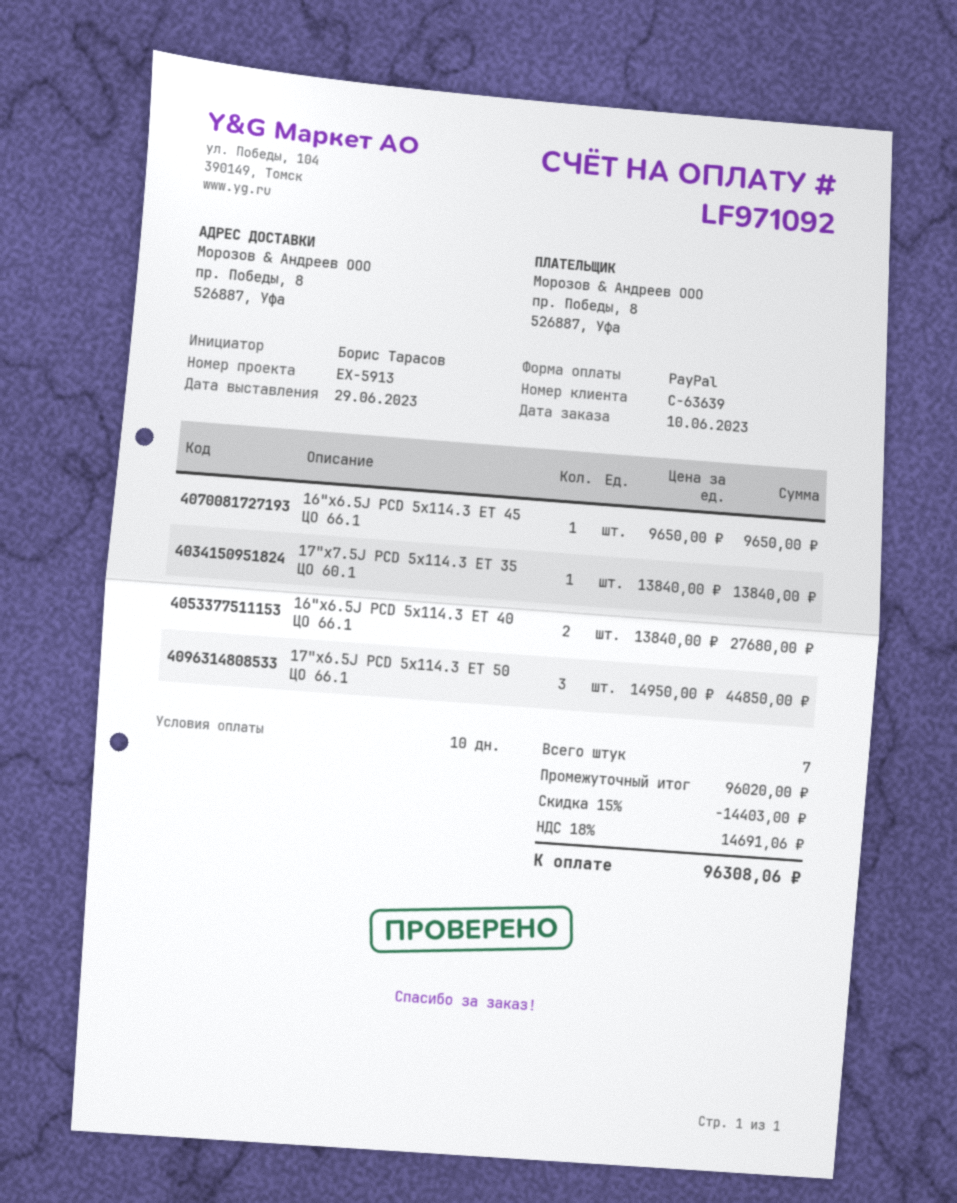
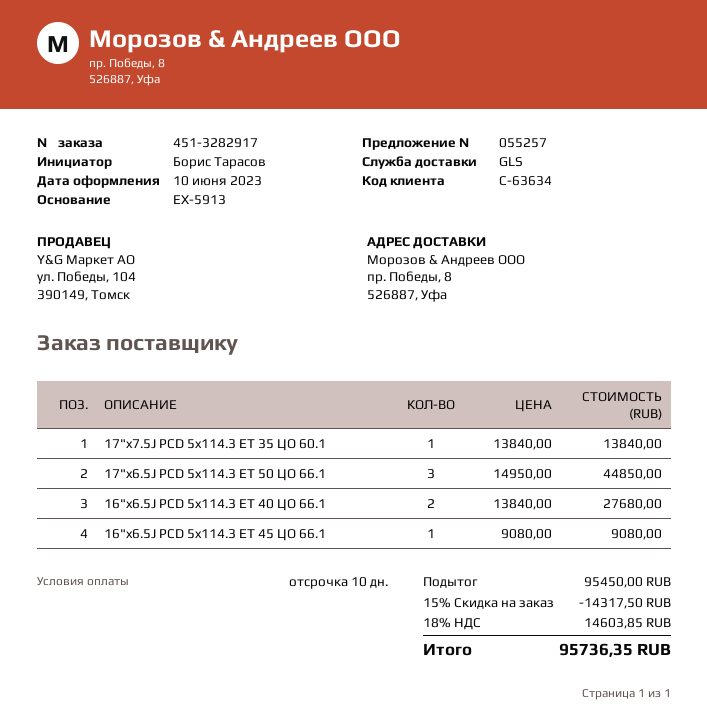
customer number: C-63639 -> C-63634
16"x6.5J PCD 5x114.3 ЕТ 45 ЦО 66.1: 1 x 9650.00 = 9650.00 -> 1 x 9080.00 = 9080.00
subtotal: 96020.00 -> 95450.00
discount: 15% = 14403.00 -> 15% = 14317.50
tax: 18% = 14691.06 -> 18% = 14603.85
total: 96308.06 -> 95736.35

